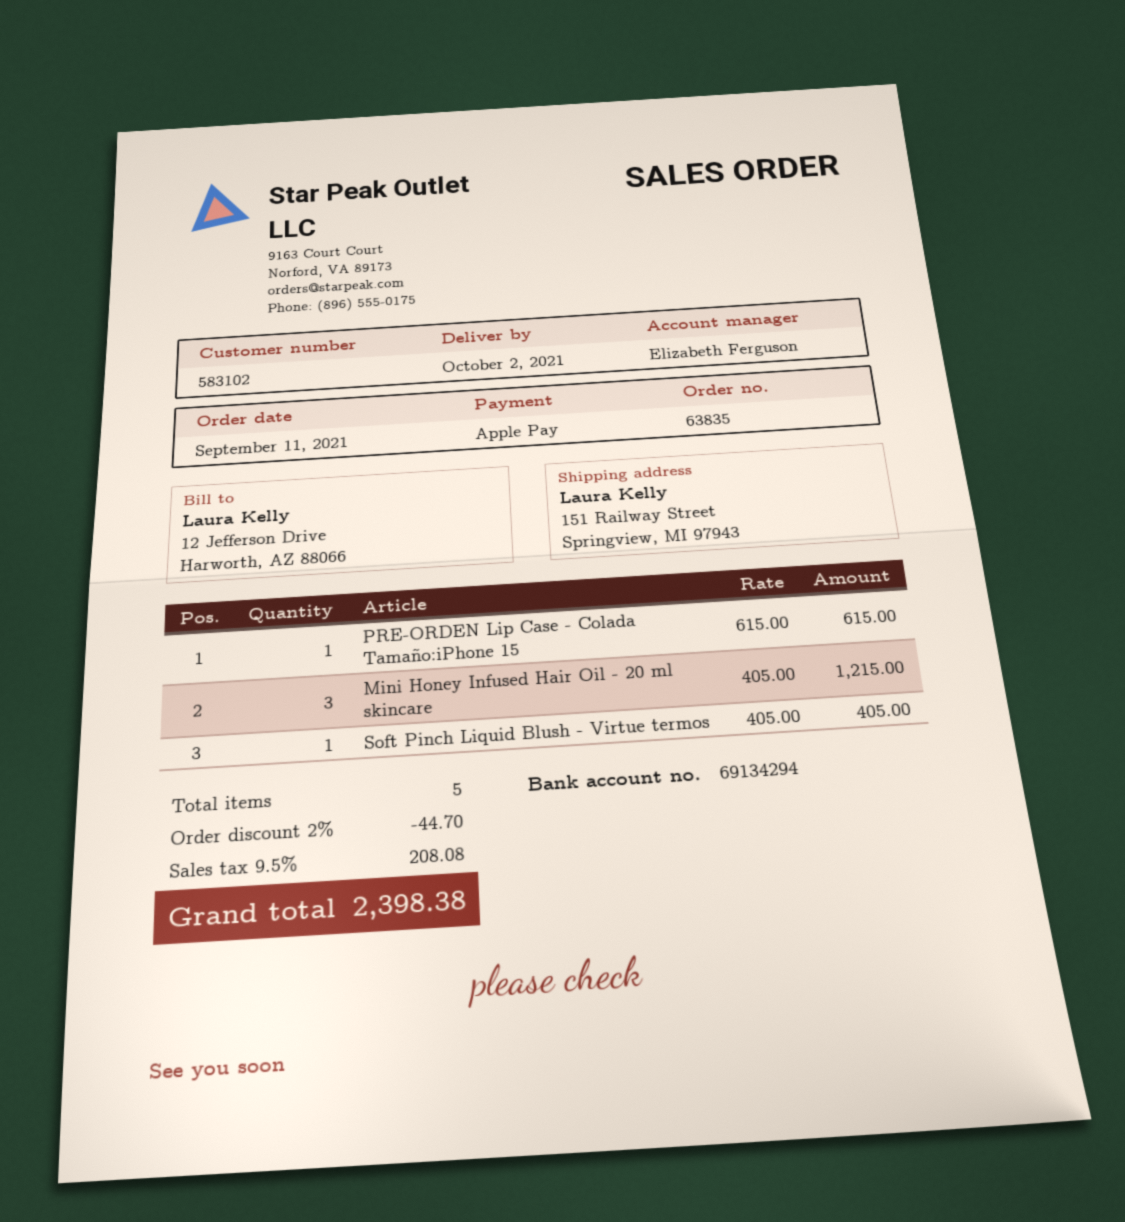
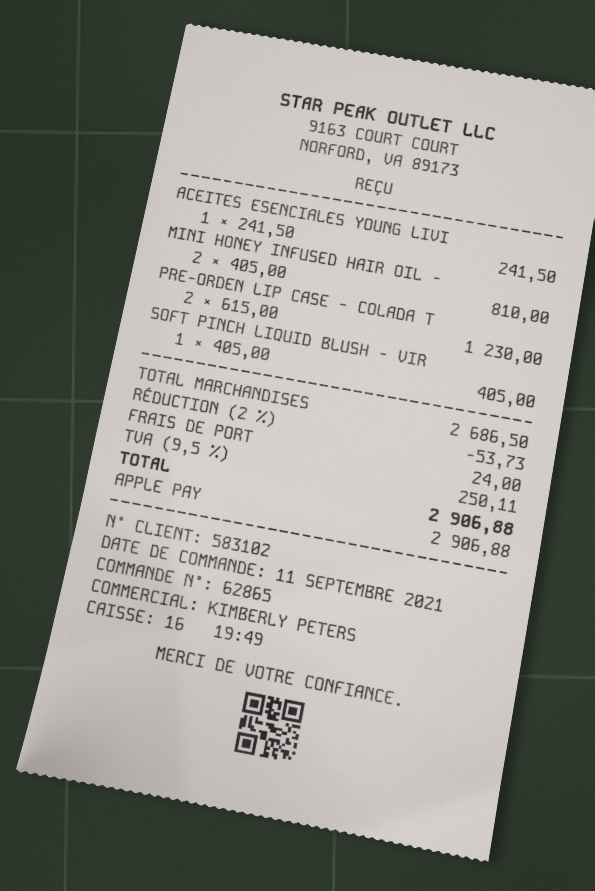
order number: 63835 -> 62865
sales rep: Elizabeth Ferguson -> KIMBERLY PETERS
PRE-ORDEN Lip Case - Colada Tamaño:iPhone 15: 1 x 615.00 = 615.00 -> 2 x 615.00 = 1230.00
Mini Honey Infused Hair Oil - 20 ml skincare: 3 x 405.00 = 1215.00 -> 2 x 405.00 = 810.00
ACEITES ESENCIALES YOUNG LIVI: none -> 1 x 241.50 = 241.50
discount: 2% = 44.70 -> 2% = 53.73
shipping: none -> 24.00
tax: 9.5% = 208.08 -> 9.5% = 250.11
total: 2398.38 -> 2906.88

